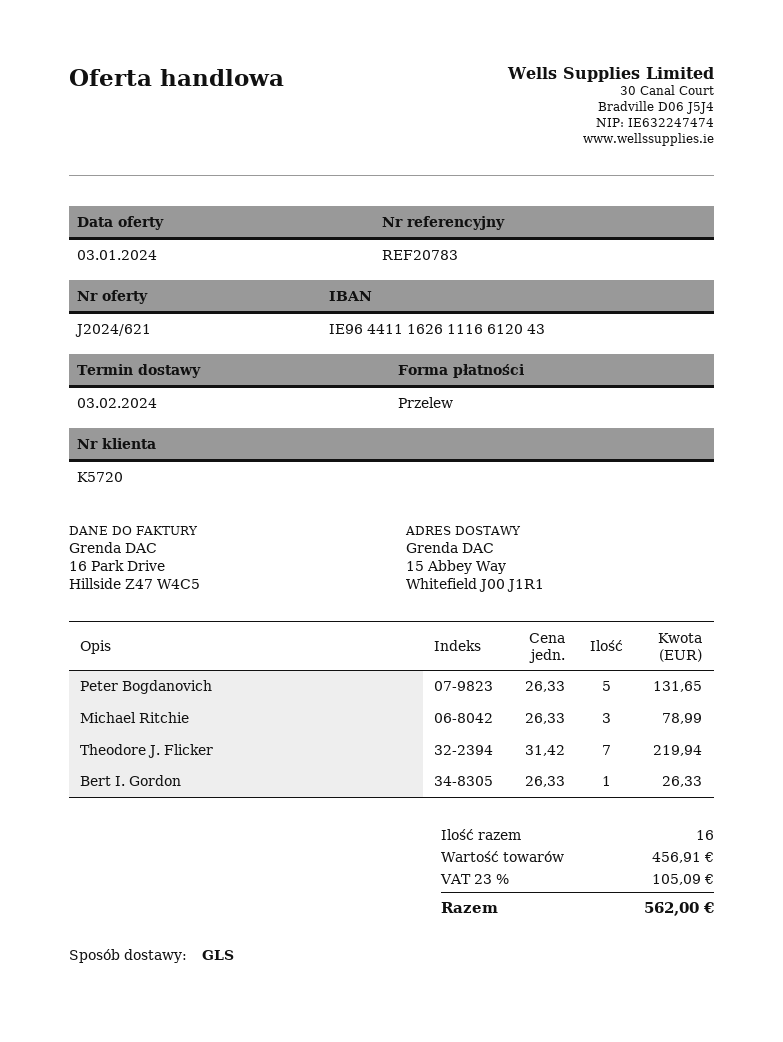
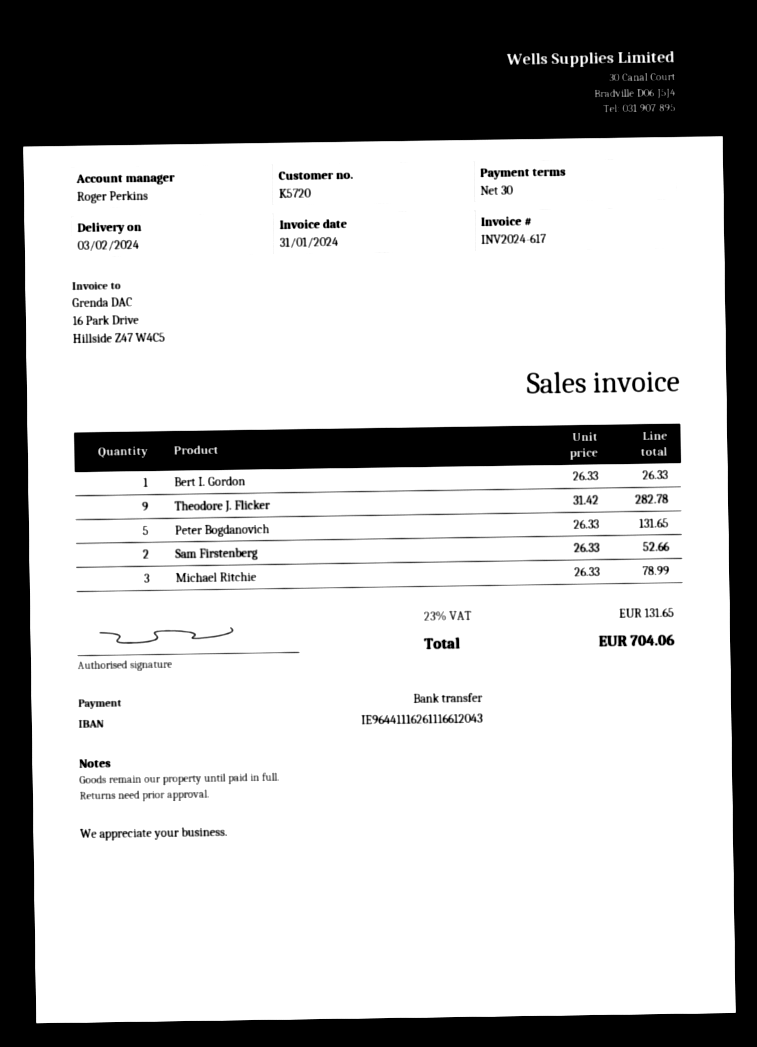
Theodore J. Flicker: 7 x 31.42 = 219.94 -> 9 x 31.42 = 282.78
Sam Firstenberg: none -> 2 x 26.33 = 52.66
tax: 23% = 105.09 -> 23% = 131.65
total: 562.00 -> 704.06

